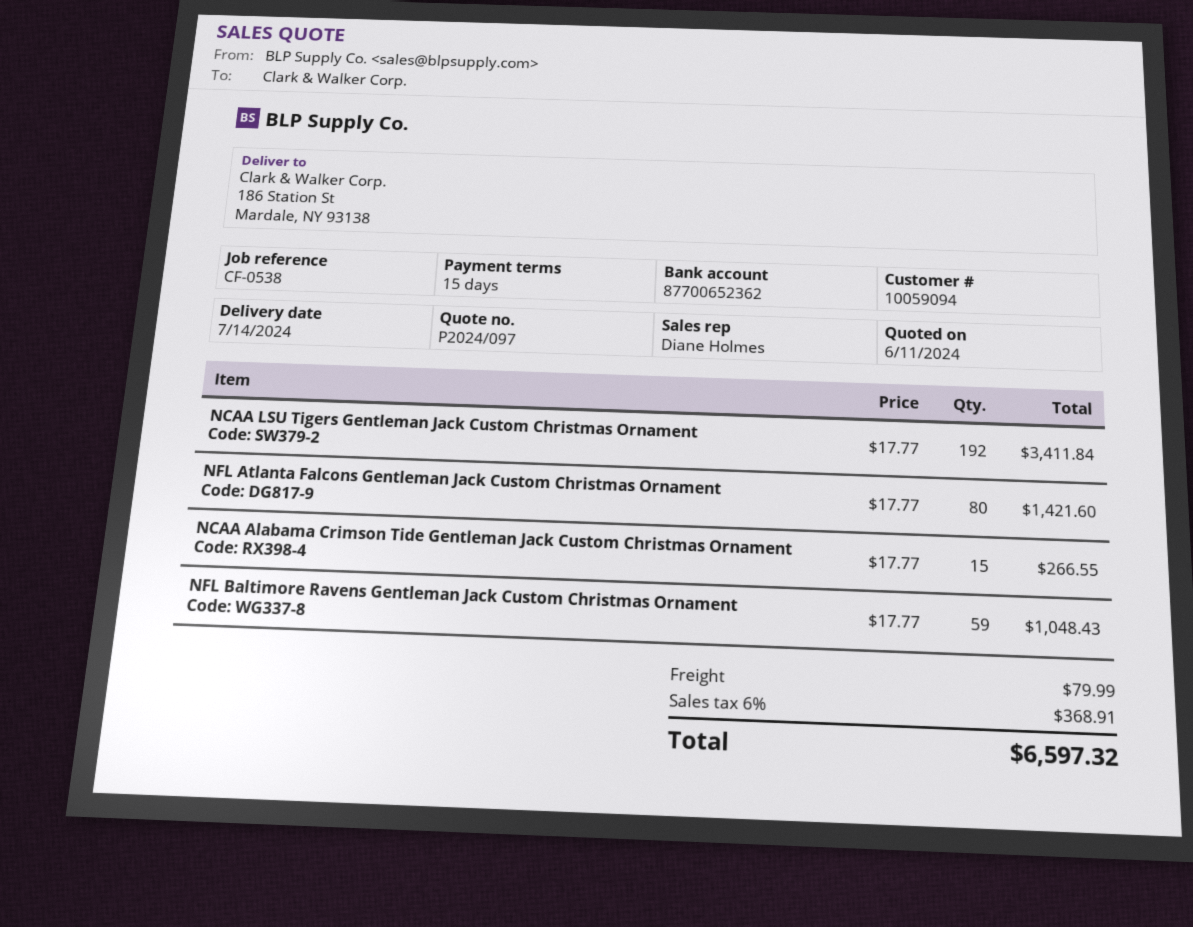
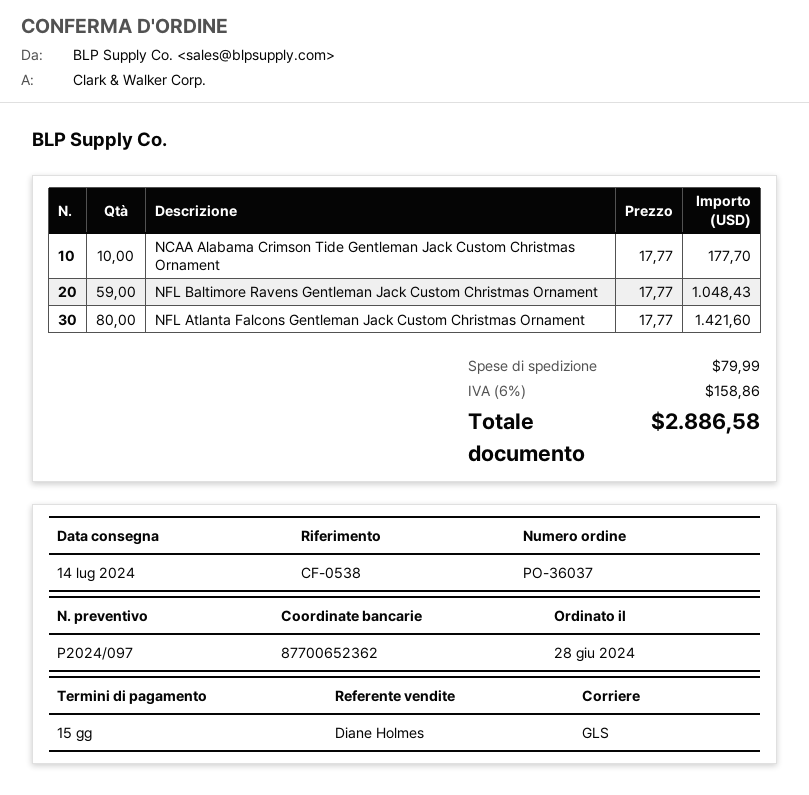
NCAA LSU Tigers Gentleman Jack Custom Christmas Ornament: 192 x 17.77 = 3411.84 -> none
NCAA Alabama Crimson Tide Gentleman Jack Custom Christmas Ornament: 15 x 17.77 = 266.55 -> 10 x 17.77 = 177.70
tax: 6% = 368.91 -> 6% = 158.86
total: 6597.32 -> 2886.58

